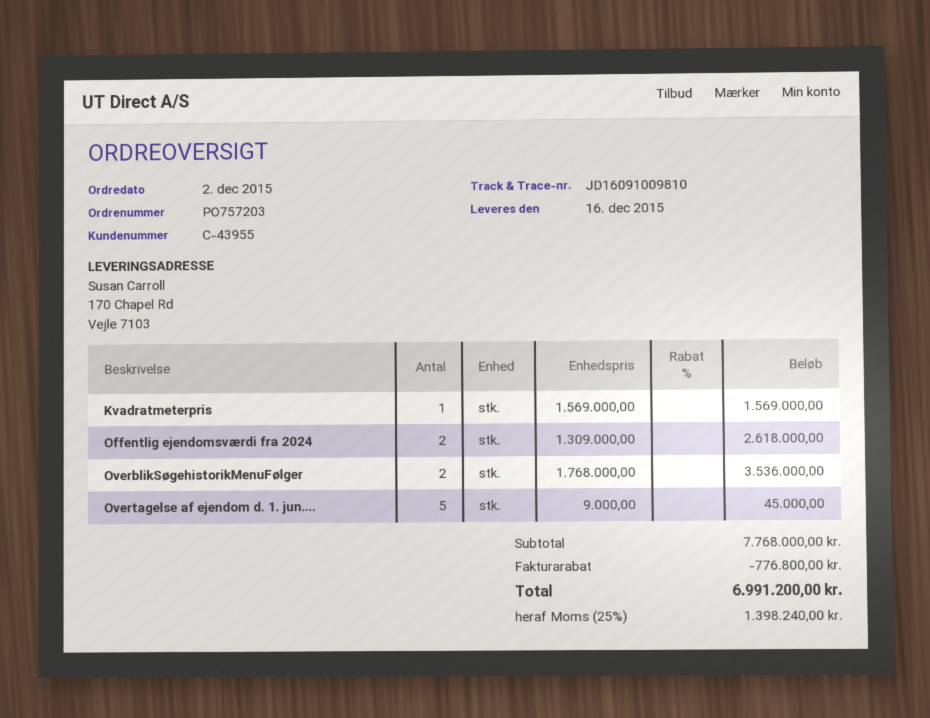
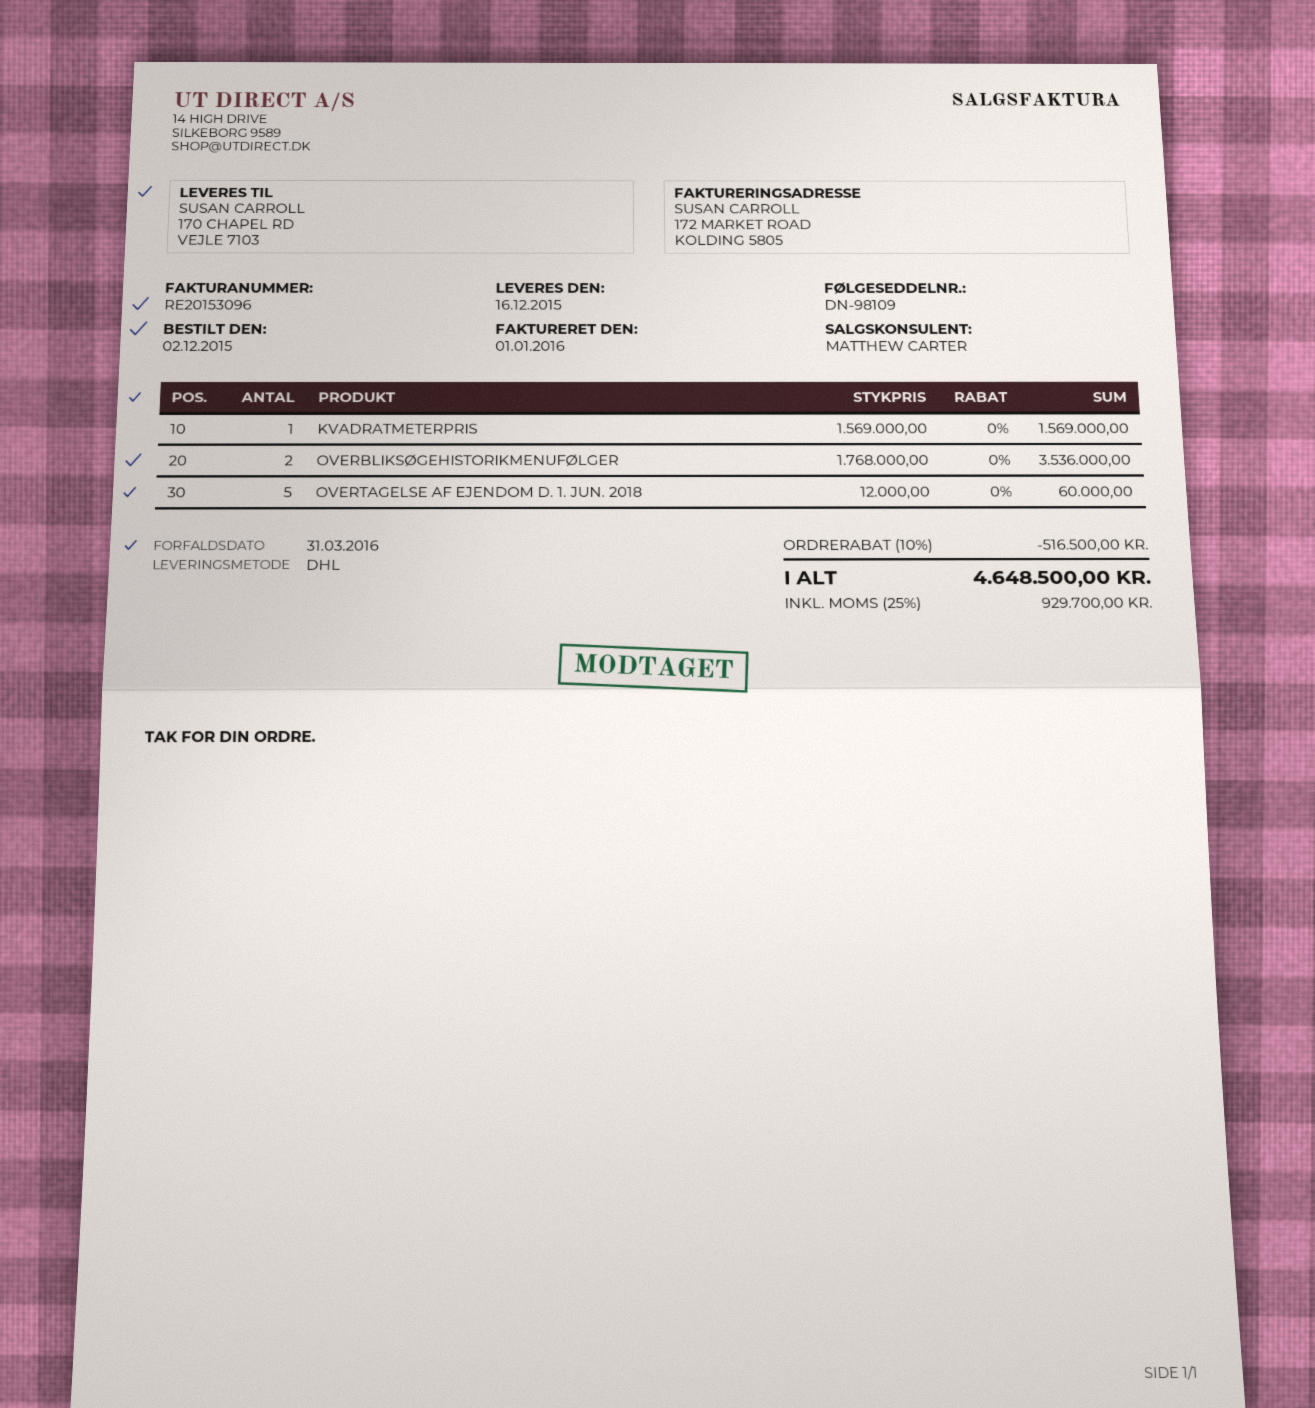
Offentlig ejendomsværdi fra 2024: 2 x 1309000.00 = 2618000.00 -> none
Overtagelse af ejendom d. 1. jun....: 5 x 9000.00 = 45000.00 -> 5 x 12000.00 = 60000.00
discount: 776800.00 -> 516500.00
tax: 25% = 1398240.00 -> 25% = 929700.00
total: 6991200.00 -> 4648500.00

